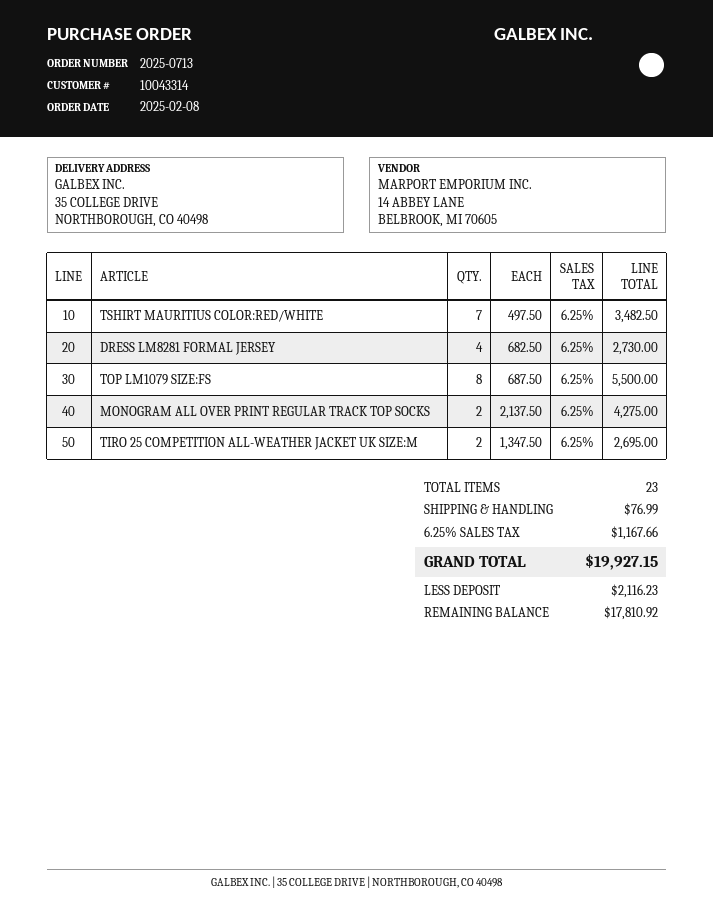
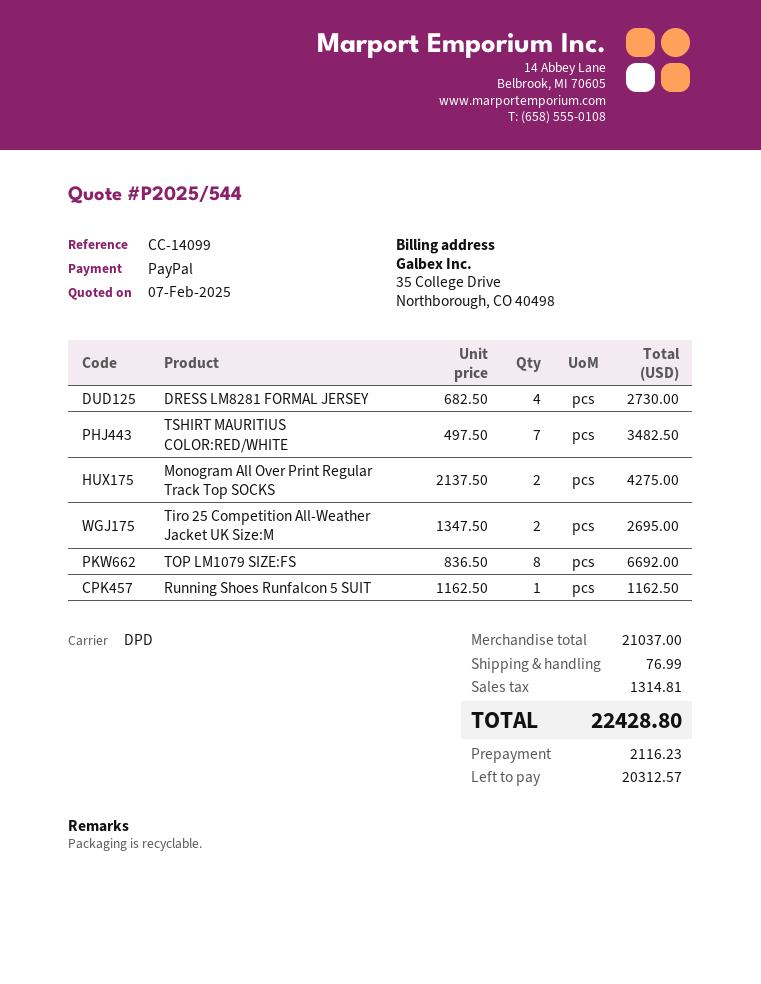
TOP LM1079 SIZE:FS: 8 x 687.50 = 5500.00 -> 8 x 836.50 = 6692.00
Running Shoes Runfalcon 5 SUIT: none -> 1 x 1162.50 = 1162.50
tax: 1167.66 -> 1314.81
total: 19927.15 -> 22428.80
balance: 17810.92 -> 20312.57

